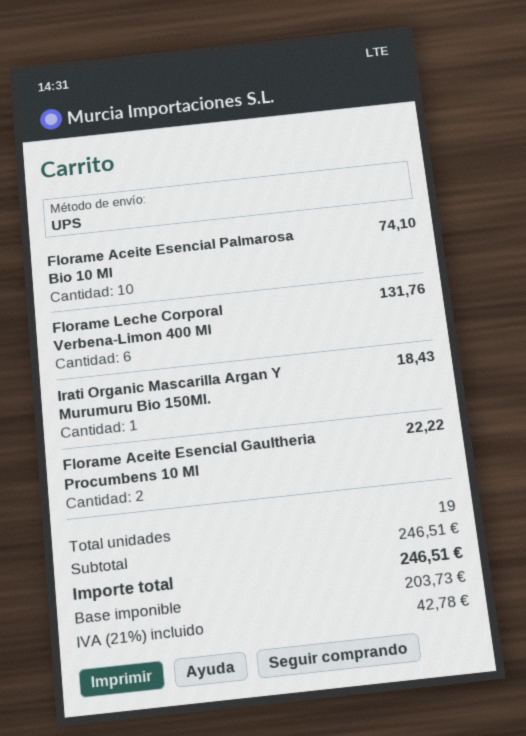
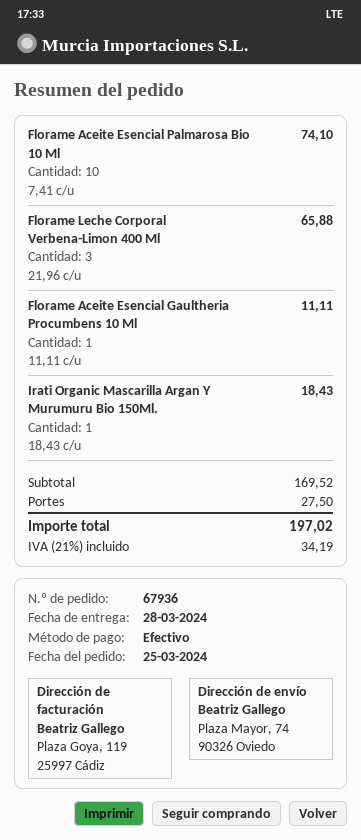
Florame Leche Corporal Verbena-Limon 400 Ml: 6 for 131.76 -> 3 for 65.88
Florame Aceite Esencial Gaultheria Procumbens 10 Ml: 2 for 22.22 -> 1 for 11.11
subtotal: 246.51 -> 169.52
shipping: none -> 27.50
tax: 21% = 42.78 -> 21% = 34.19
total: 246.51 -> 197.02

